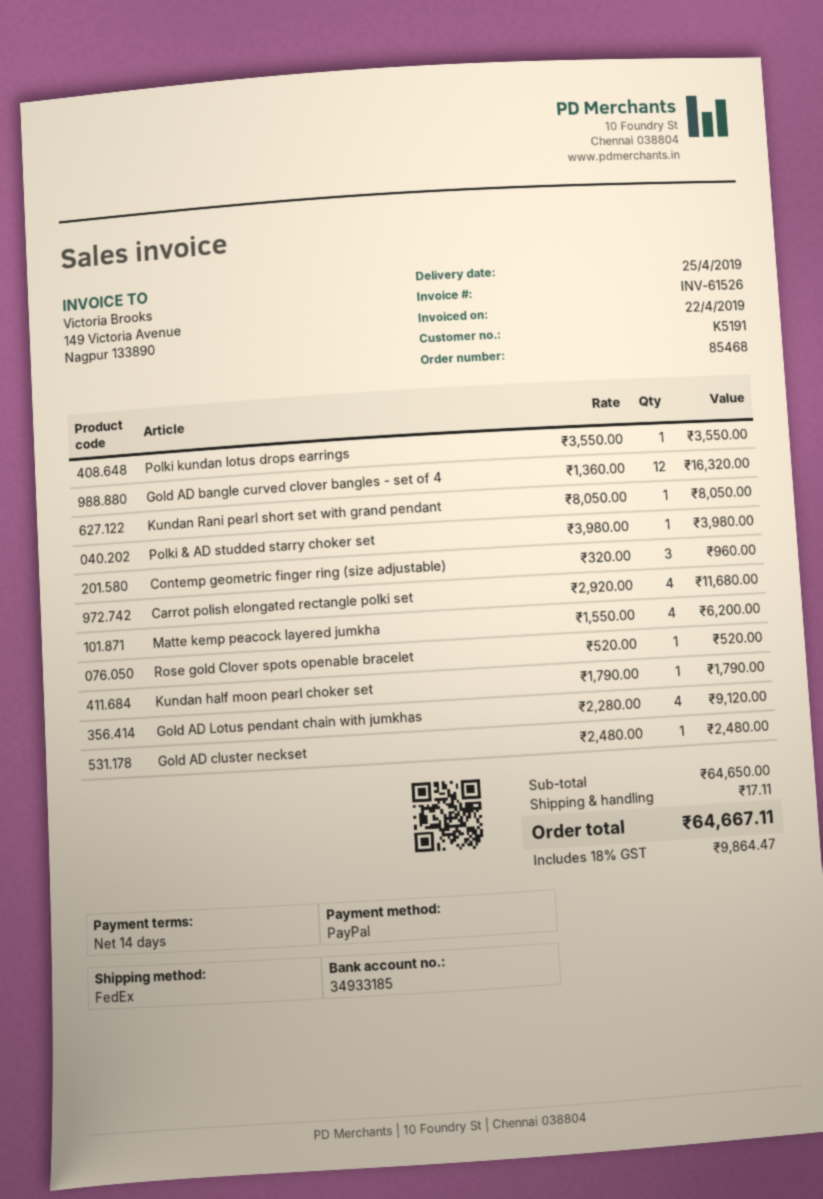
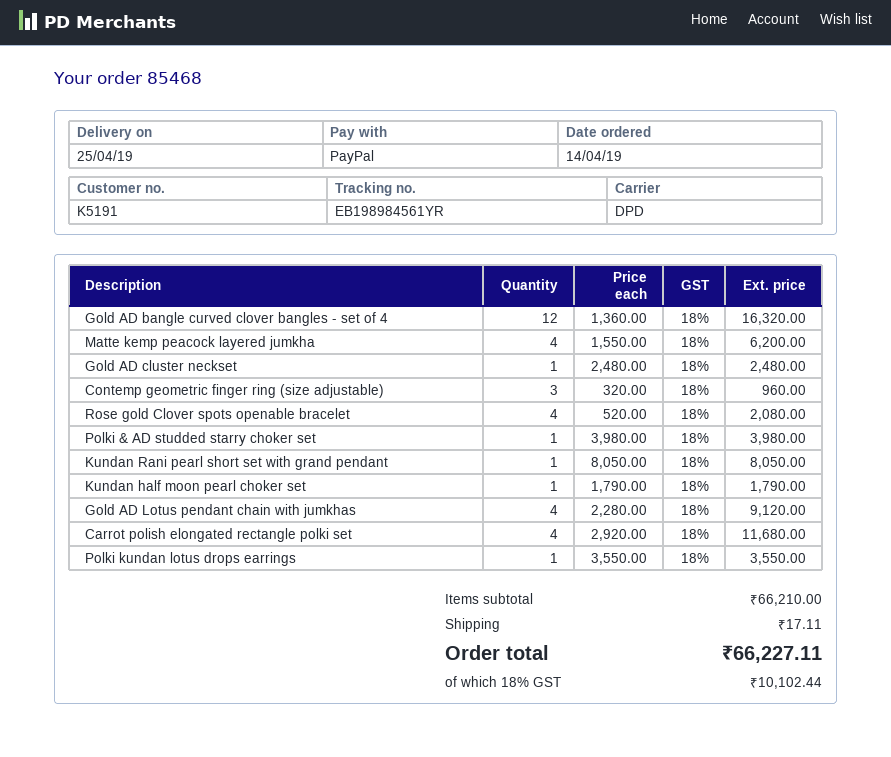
shipping method: FedEx -> DPD
Rose gold Clover spots openable bracelet: 1 x 520.00 = 520.00 -> 4 x 520.00 = 2080.00
subtotal: 64650.00 -> 66210.00
tax: 18% = 9864.47 -> 18% = 10102.44
total: 64667.11 -> 66227.11

